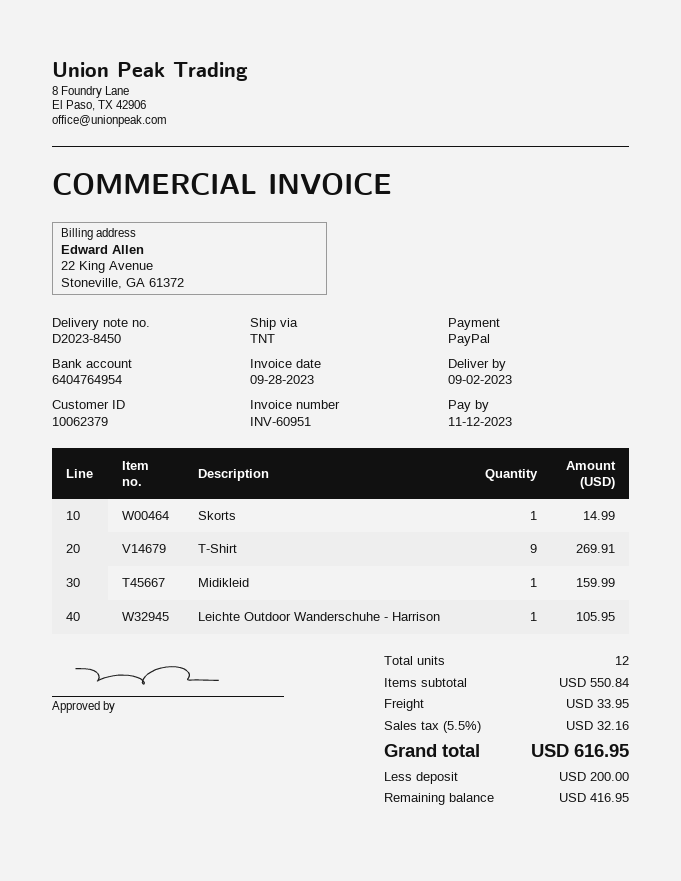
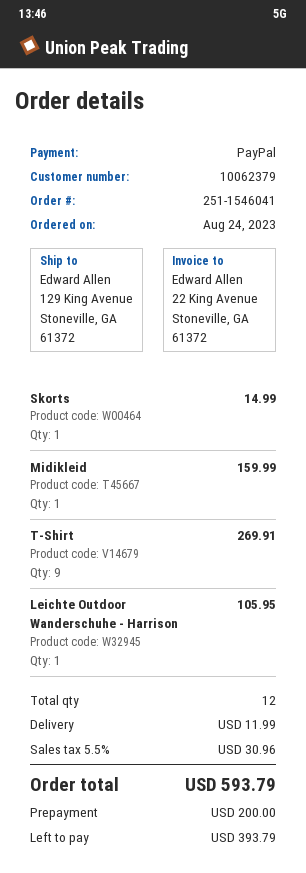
shipping: 33.95 -> 11.99
tax: 5.5% = 32.16 -> 5.5% = 30.96
total: 616.95 -> 593.79
balance: 416.95 -> 393.79

